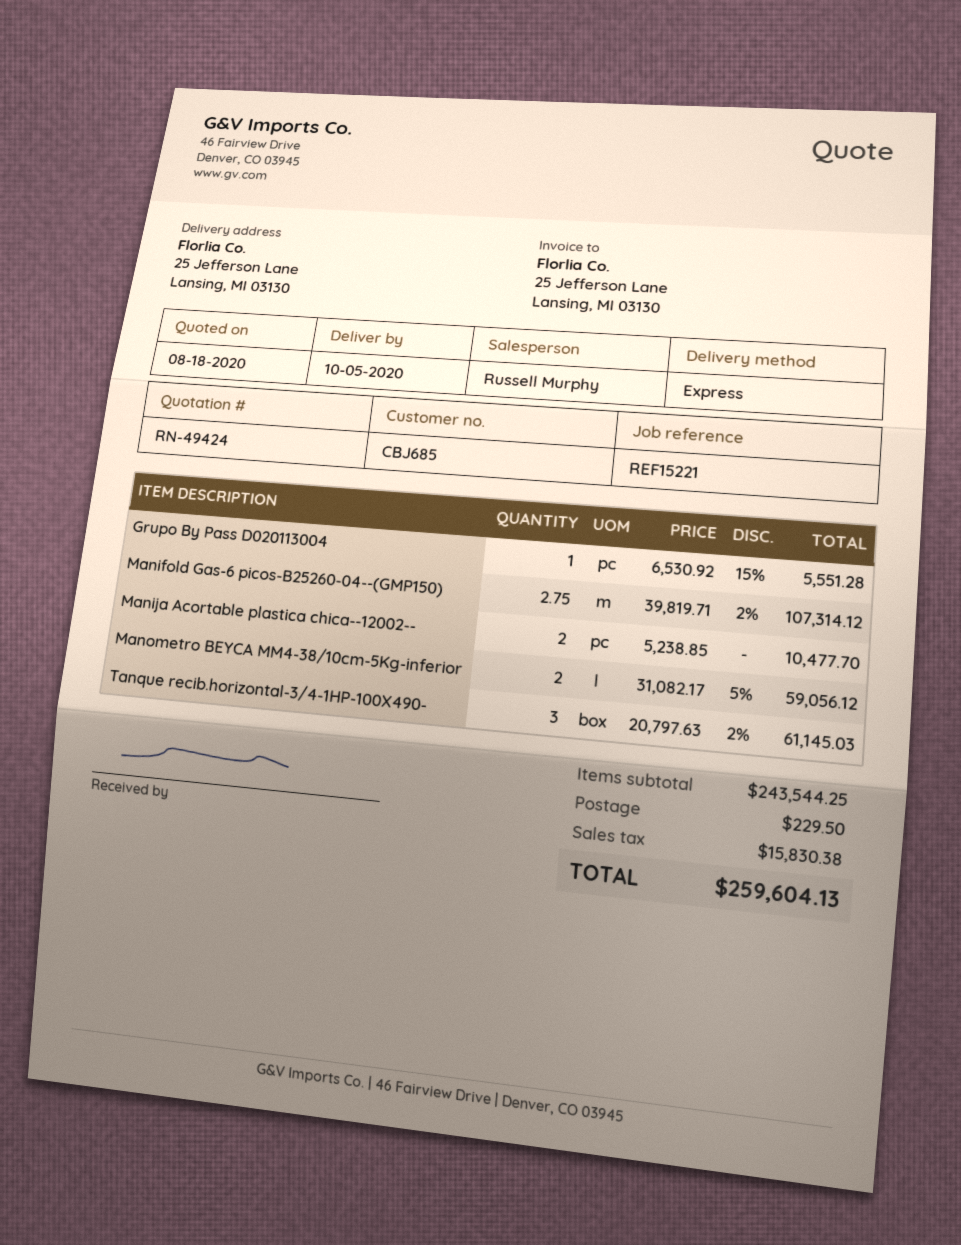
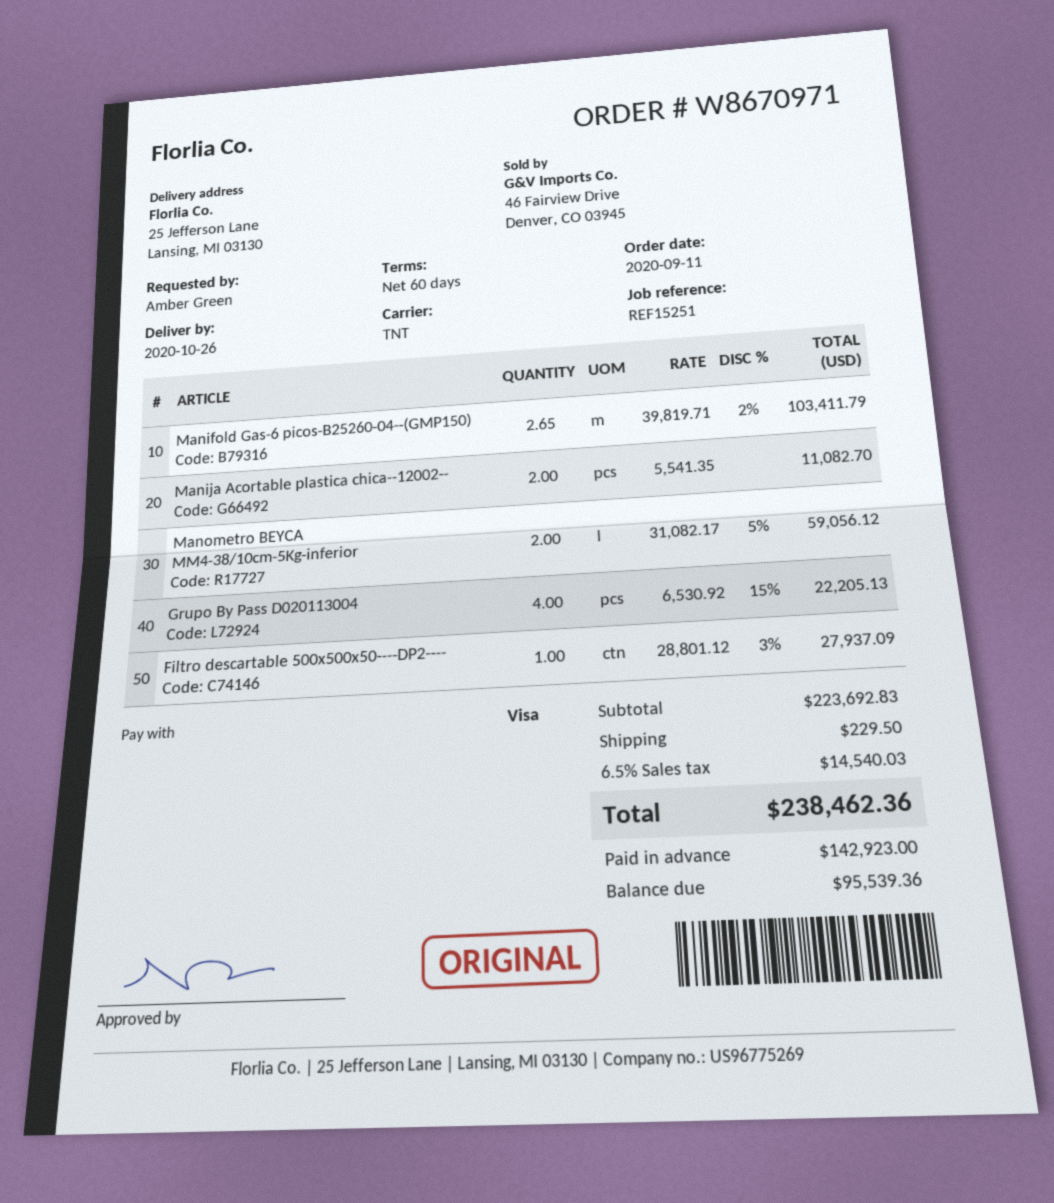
delivery date: 2020-10-05 -> 2020-10-26
reference: REF15221 -> REF15251
shipping method: express -> TNT
Grupo By Pass D020113004: 1 x 6530.92 - 15% = 5551.28 -> 4 x 6530.92 - 15% = 22205.13
Manifold Gas-6 picos-B25260-04--(GMP150): 2.75 x 39819.71 - 2% = 107314.12 -> 2.65 x 39819.71 - 2% = 103411.79
Manija Acortable plastica chica--12002--: 2 x 5238.85 = 10477.70 -> 2 x 5541.35 = 11082.70
Tanque recib.horizontal-3/4-1HP-100X490-: 3 x 20797.63 - 2% = 61145.03 -> none
Filtro descartable 500x500x50----DP2----: none -> 1 x 28801.12 - 3% = 27937.09
subtotal: 243544.25 -> 223692.83
tax: 15830.38 -> 14540.03
total: 259604.13 -> 238462.36

